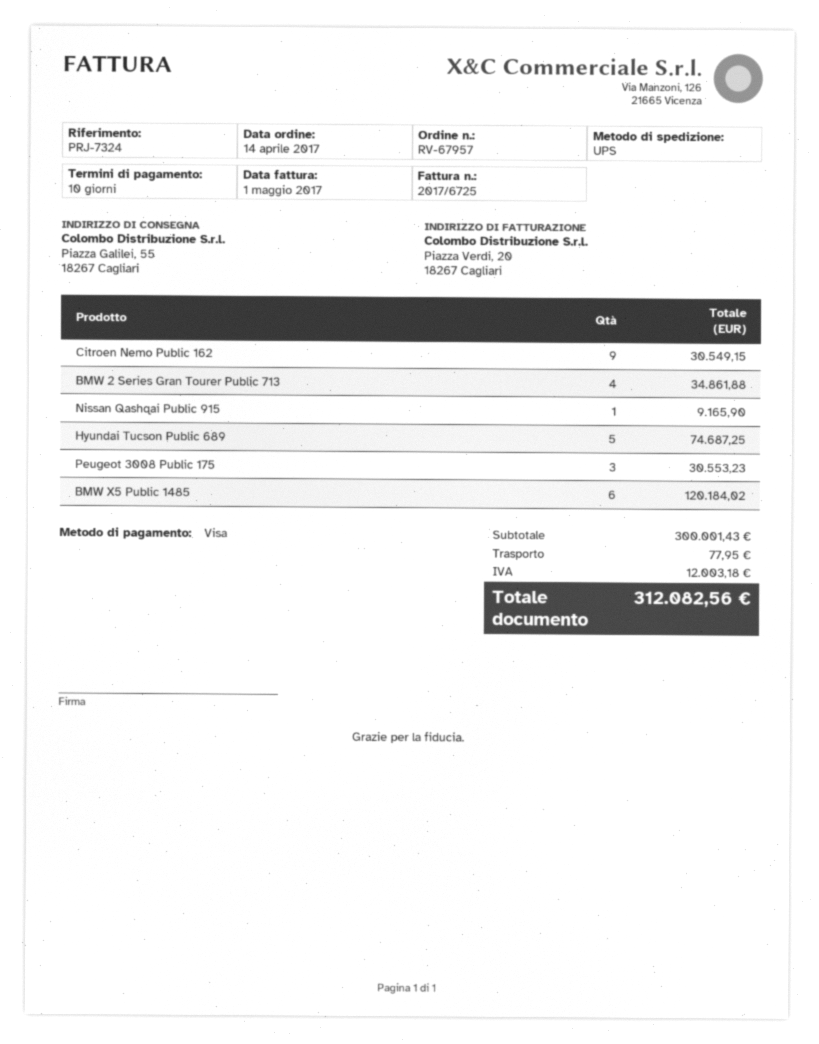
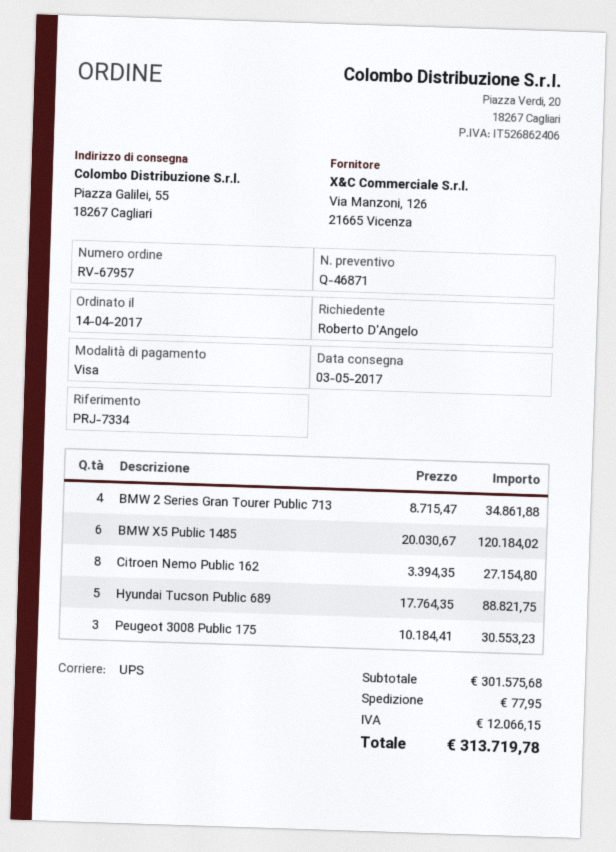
reference: PRJ-7324 -> PRJ-7334
Citroen Nemo Public 162: 9 for 30549.15 -> 8 for 27154.80
Nissan Qashqai Public 915: 1 for 9165.90 -> none
Hyundai Tucson Public 689: 5 for 74687.25 -> 5 for 88821.75
subtotal: 300001.43 -> 301575.68
tax: 12003.18 -> 12066.15
total: 312082.56 -> 313719.78

